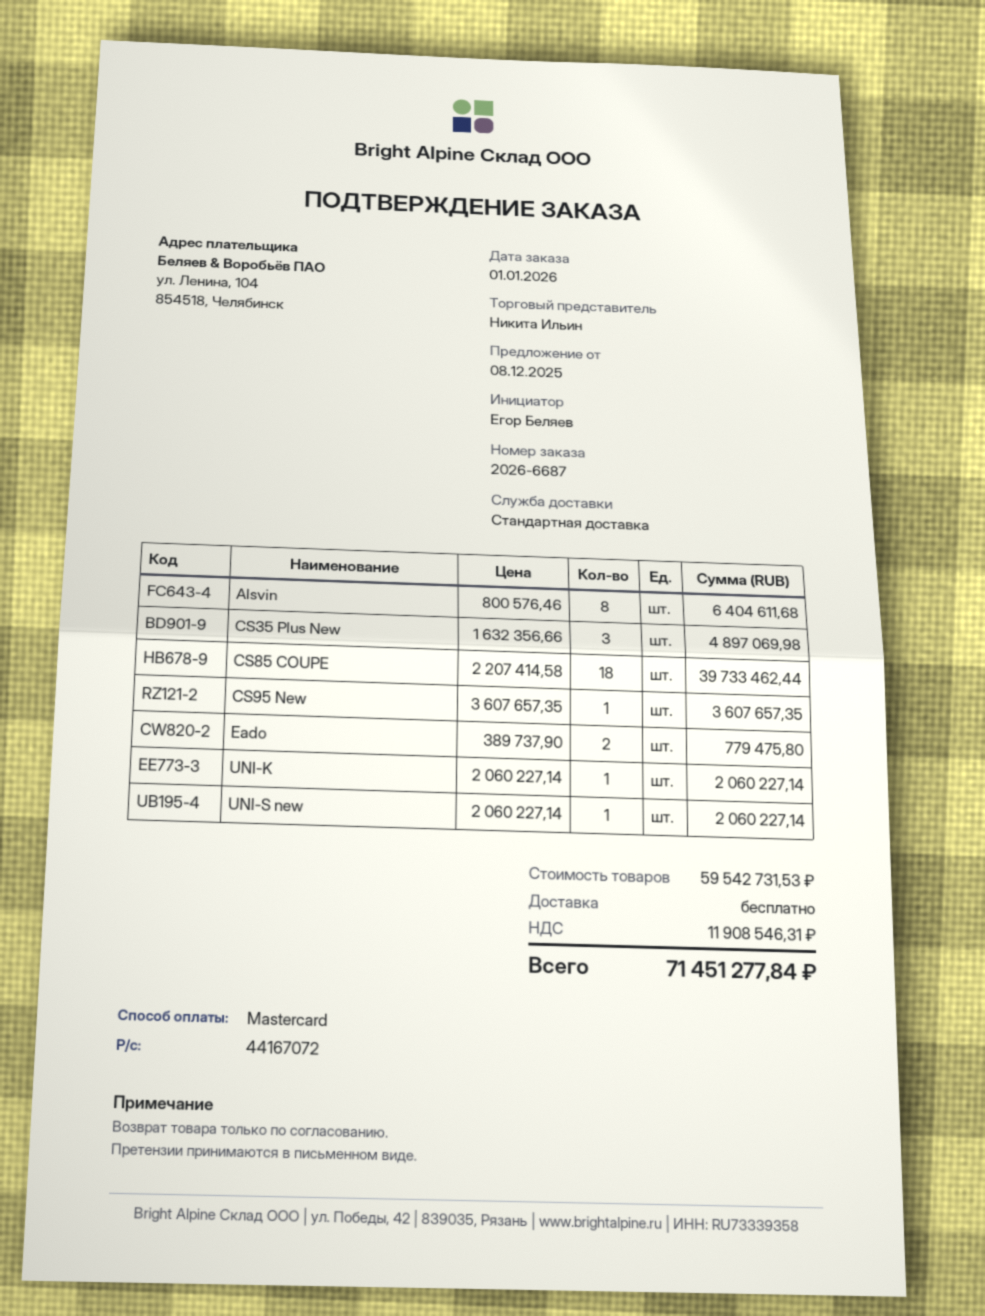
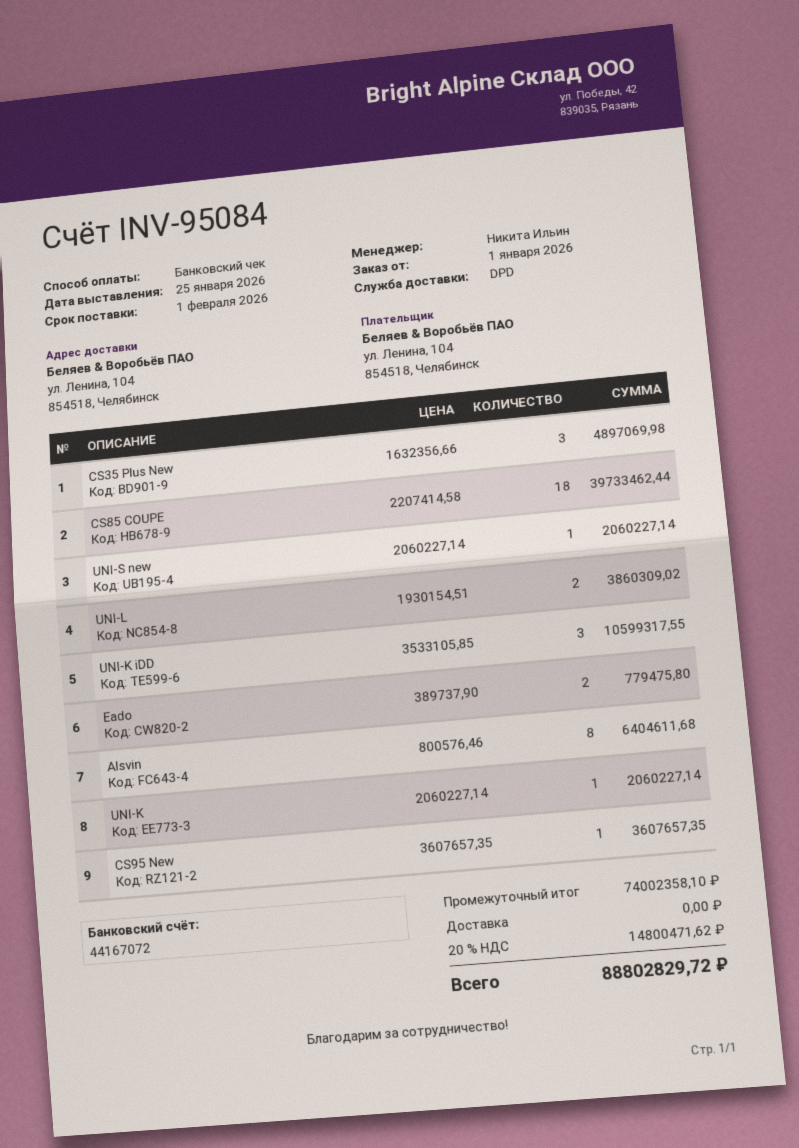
payment method: Mastercard -> cheque
shipping method: standard -> DPD
UNI-L: none -> 2 x 1930154.51 = 3860309.02
UNI-K iDD: none -> 3 x 3533105.85 = 10599317.55
subtotal: 59542731.53 -> 74002358.10
tax: 11908546.31 -> 14800471.62
total: 71451277.84 -> 88802829.72

